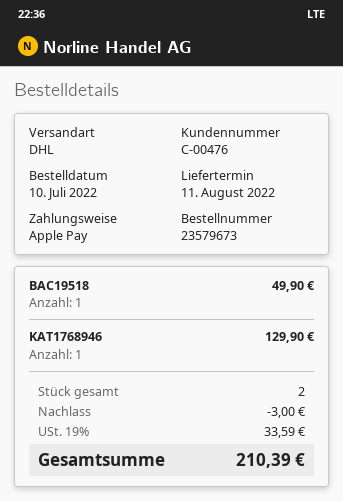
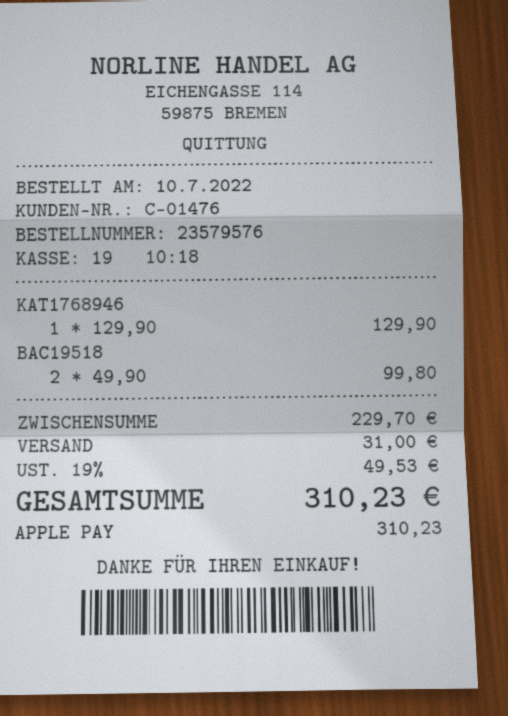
order number: 23579673 -> 23579576
customer number: C-00476 -> C-01476
BAC19518: 1 for 49.90 -> 2 for 99.80
discount: 3.00 -> none
shipping: none -> 31.00
tax: 19% = 33.59 -> 19% = 49.53
total: 210.39 -> 310.23

